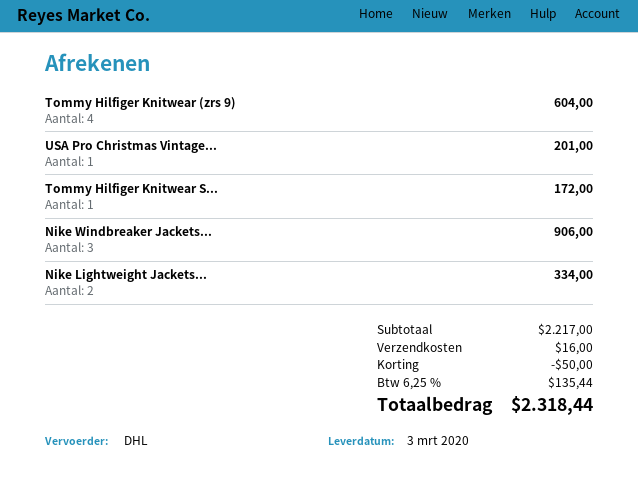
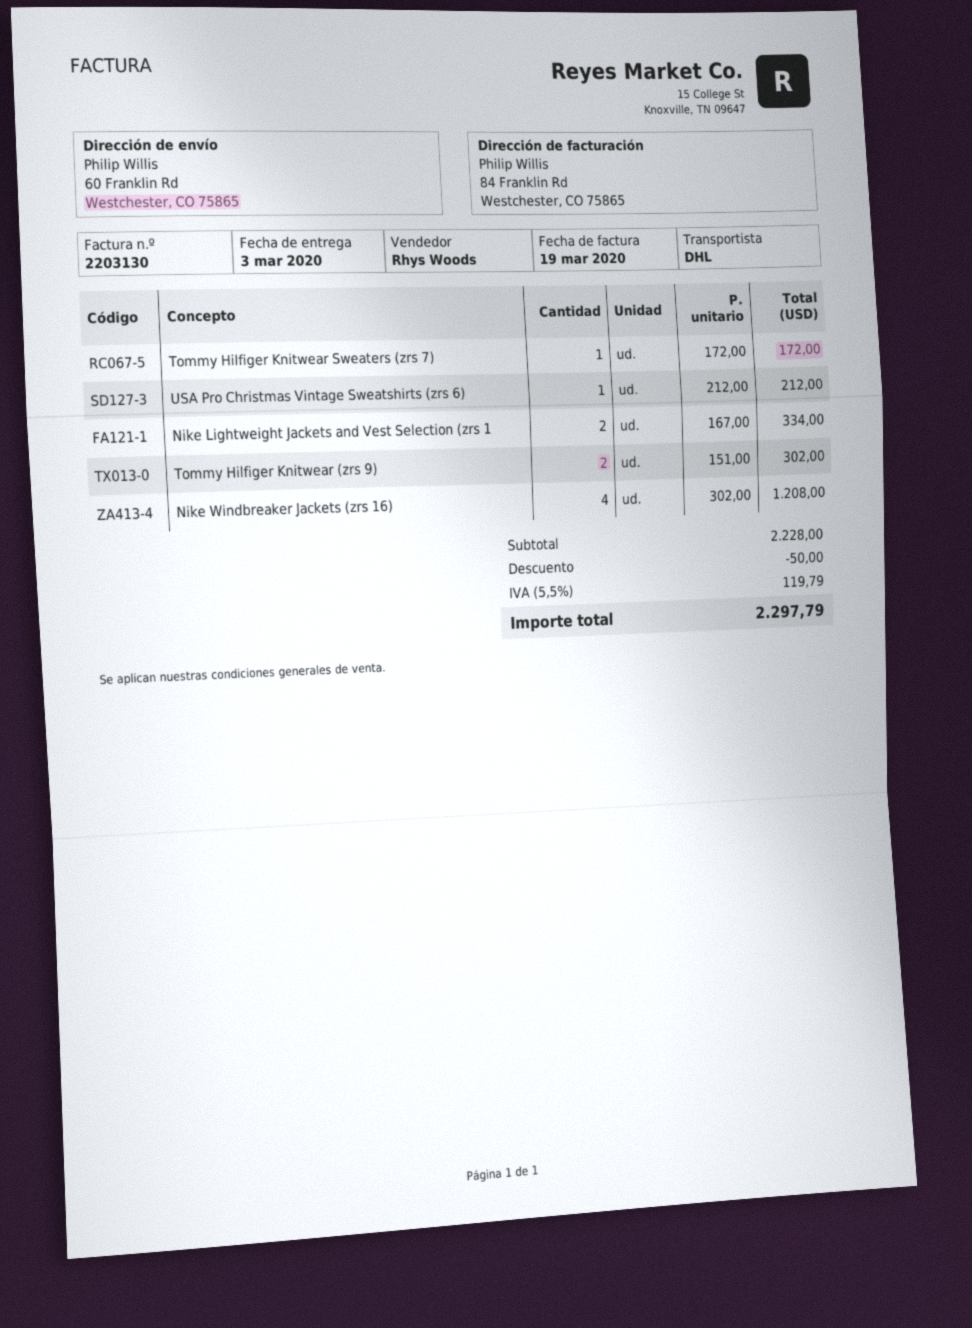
Tommy Hilfiger Knitwear (zrs 9): 4 for 604.00 -> 2 for 302.00
USA Pro Christmas Vintage...: 1 for 201.00 -> 1 for 212.00
Nike Windbreaker Jackets...: 3 for 906.00 -> 4 for 1208.00
subtotal: 2217.00 -> 2228.00
shipping: 16.00 -> none
tax: 6.25% = 135.44 -> 5.5% = 119.79
total: 2318.44 -> 2297.79

